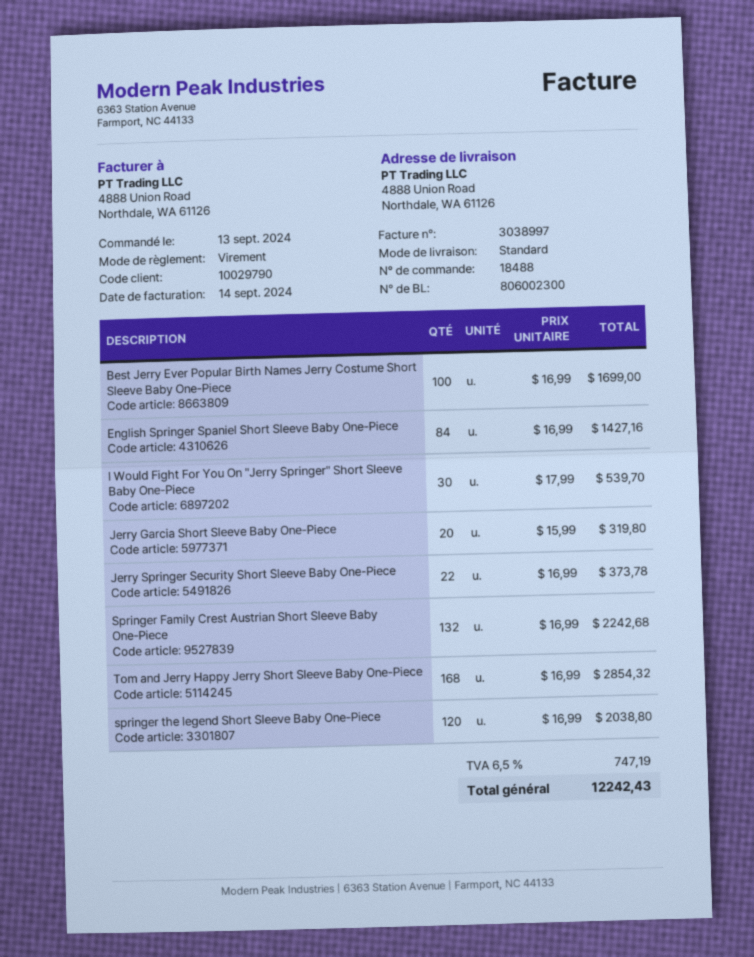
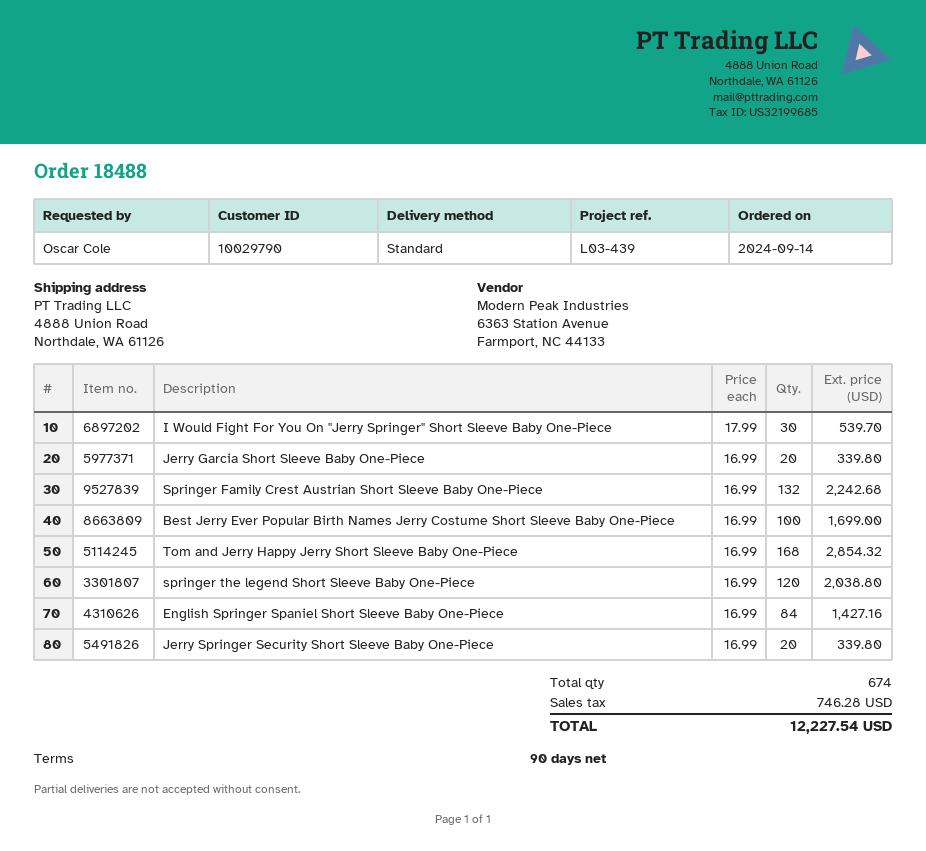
order date: 2024-09-13 -> 2024-09-14
Jerry Garcia Short Sleeve Baby One-Piece: 20 x 15.99 = 319.80 -> 20 x 16.99 = 339.80
Jerry Springer Security Short Sleeve Baby One-Piece: 22 x 16.99 = 373.78 -> 20 x 16.99 = 339.80
tax: 747.19 -> 746.28
total: 12242.43 -> 12227.54

